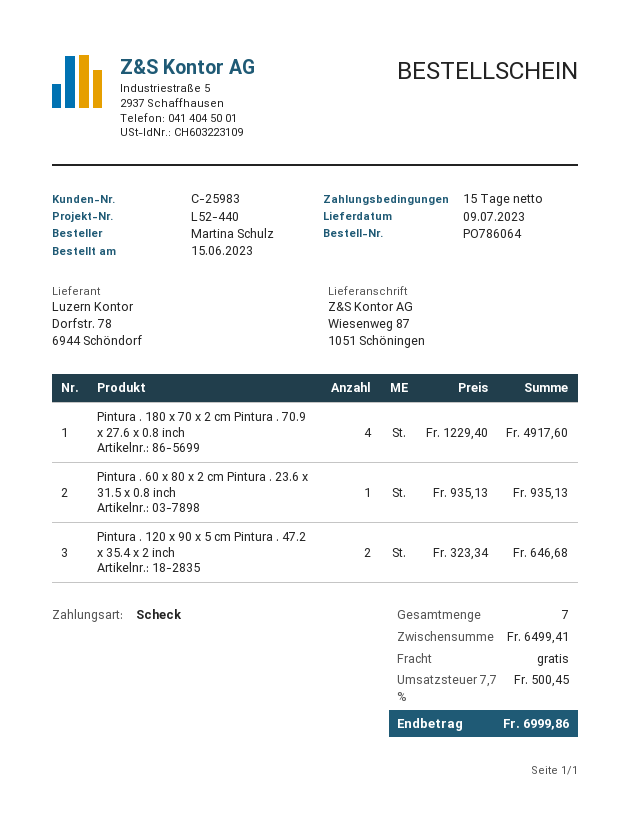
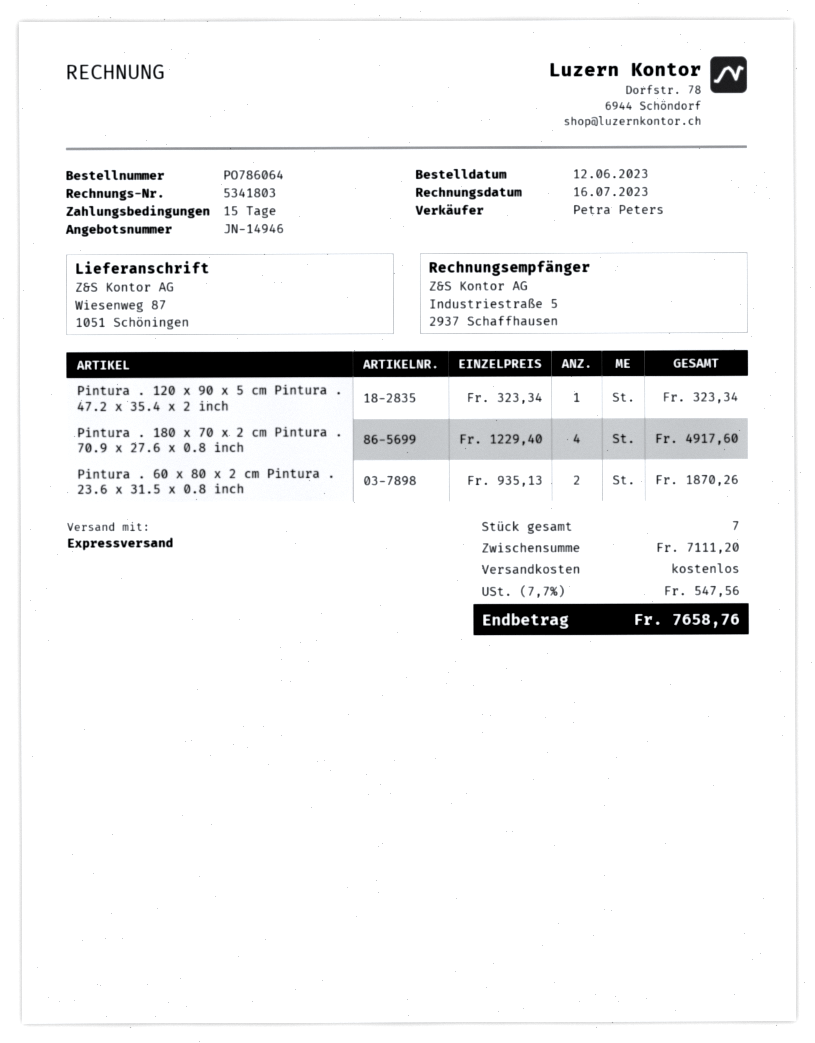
order date: 2023-06-15 -> 2023-06-12
Pintura . 60 x 80 x 2 cm Pintura . 23.6 x 31.5 x 0.8 inch: 1 x 935.13 = 935.13 -> 2 x 935.13 = 1870.26
Pintura . 120 x 90 x 5 cm Pintura . 47.2 x 35.4 x 2 inch: 2 x 323.34 = 646.68 -> 1 x 323.34 = 323.34
subtotal: 6499.41 -> 7111.20
tax: 7.7% = 500.45 -> 7.7% = 547.56
total: 6999.86 -> 7658.76

